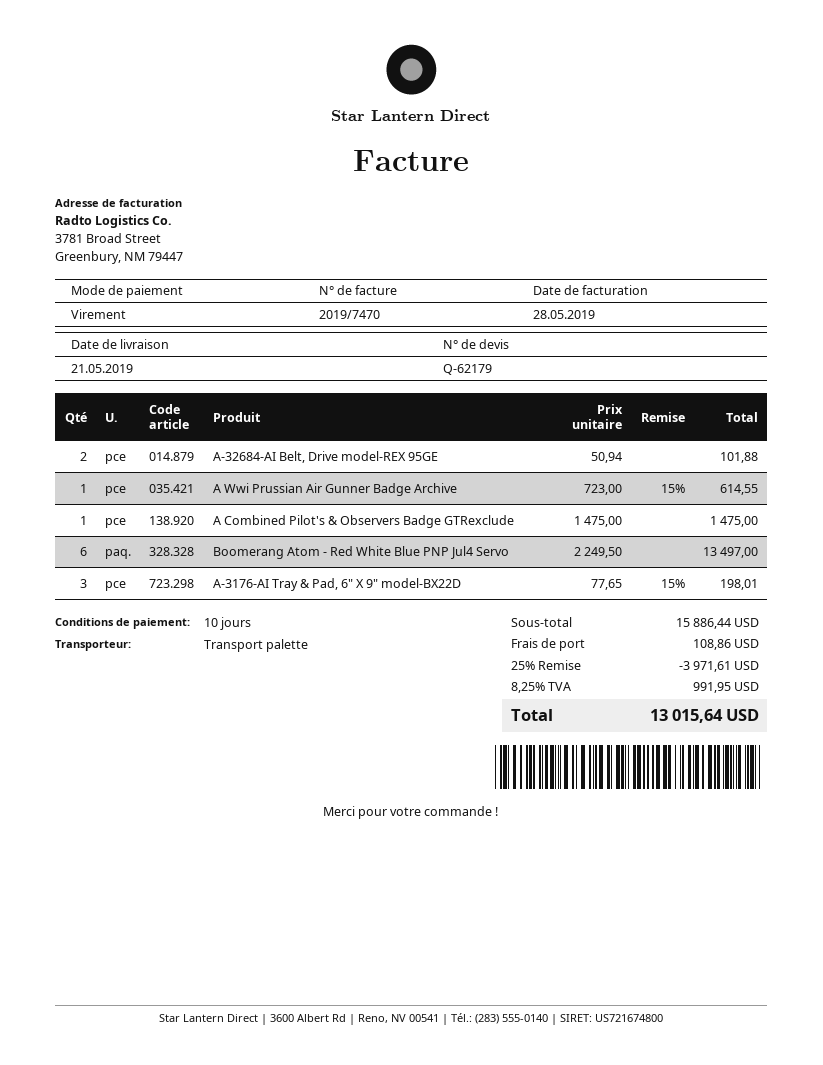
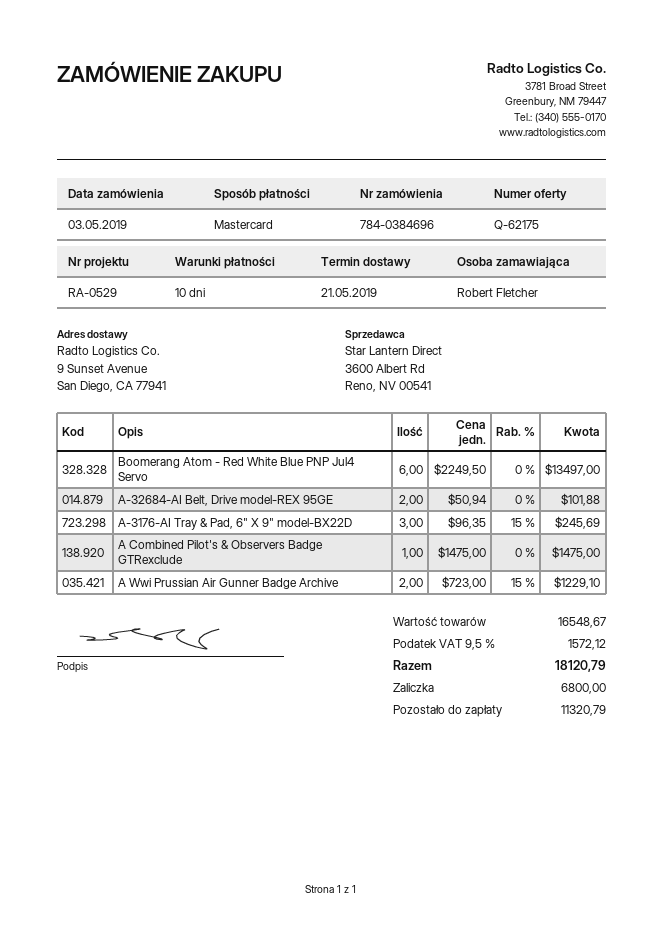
quote number: Q-62179 -> Q-62175
payment method: bank transfer -> Mastercard
A Wwi Prussian Air Gunner Badge Archive: 1 x 723.00 - 15% = 614.55 -> 2 x 723.00 - 15% = 1229.10
A-3176-AI Tray & Pad, 6" X 9" model-BX22D: 3 x 77.65 - 15% = 198.01 -> 3 x 96.35 - 15% = 245.69
subtotal: 15886.44 -> 16548.67
discount: 25% = 3971.61 -> none
shipping: 108.86 -> none
tax: 8.25% = 991.95 -> 9.5% = 1572.12
total: 13015.64 -> 18120.79

